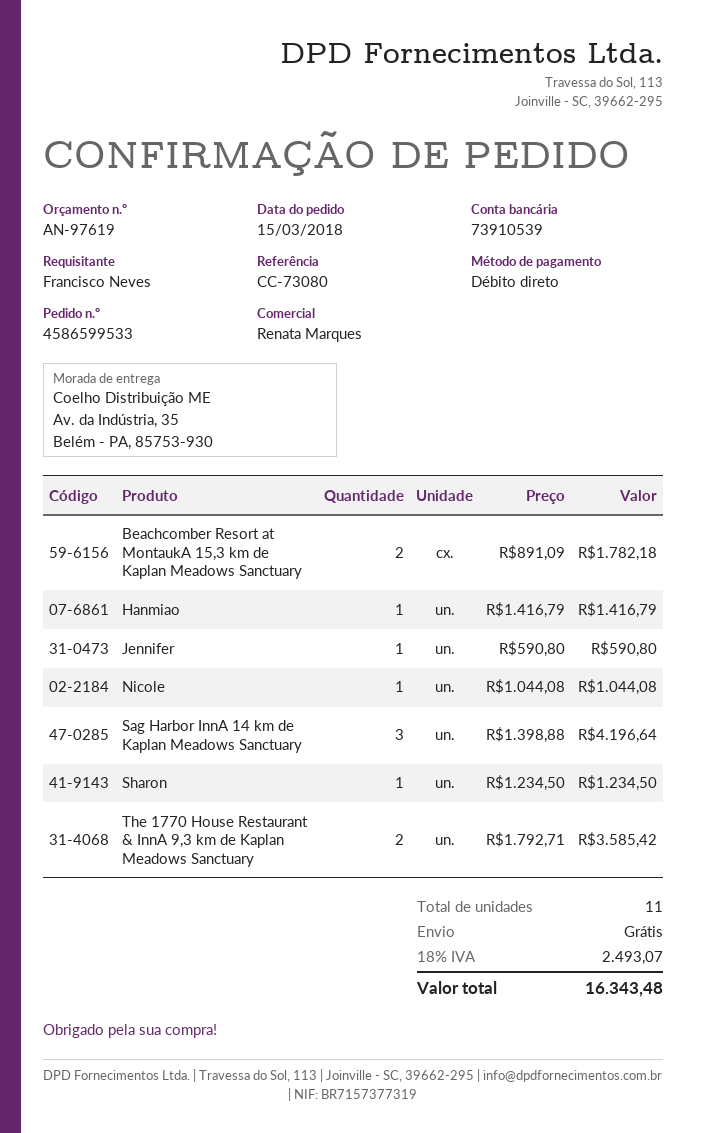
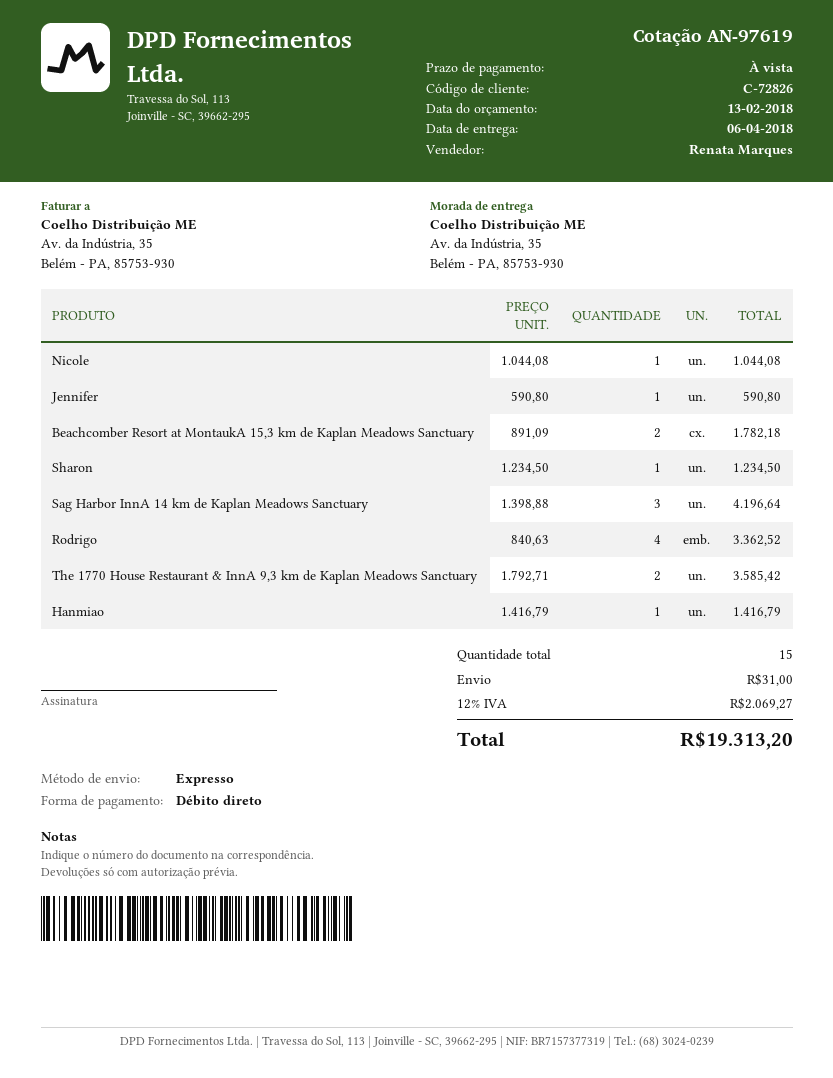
Rodrigo: none -> 4 x 840.63 = 3362.52
total quantity: 11 -> 15
shipping: 0.00 -> 31.00
tax: 18% = 2493.07 -> 12% = 2069.27
total: 16343.48 -> 19313.20

